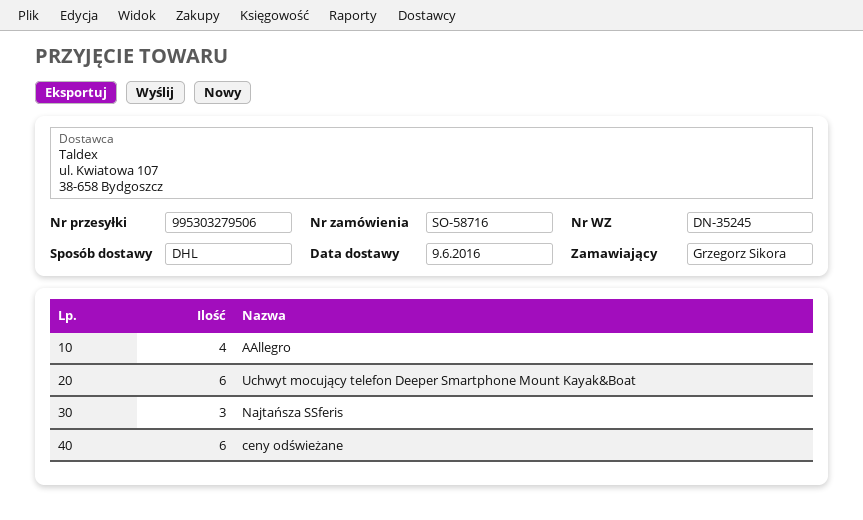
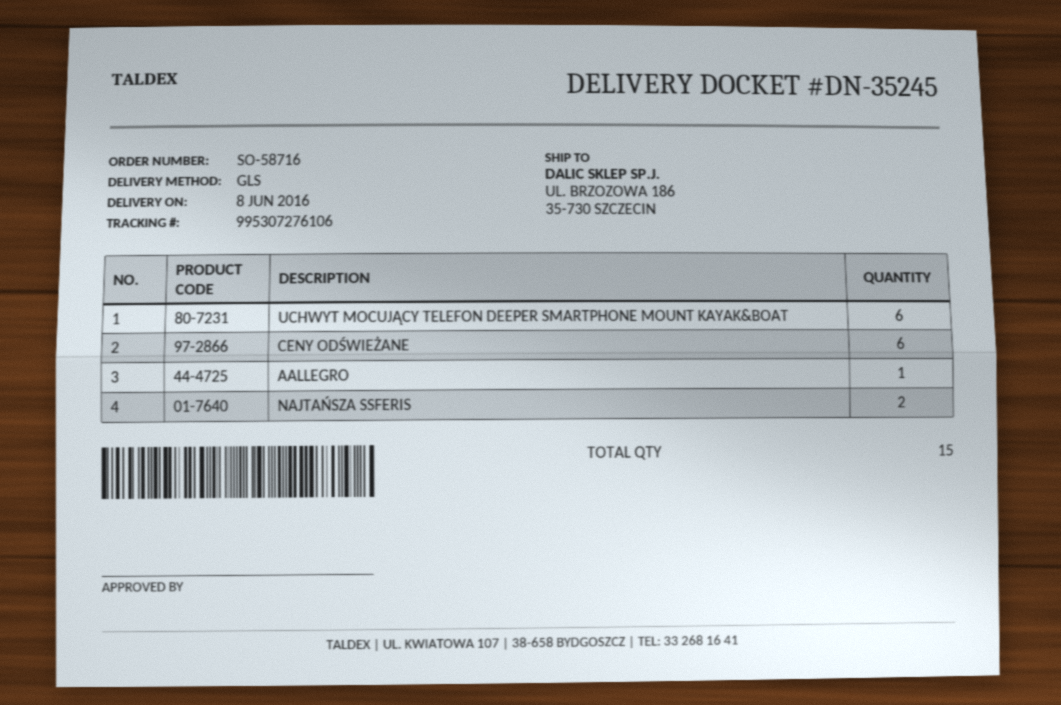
delivery date: 2016-06-09 -> 2016-06-08
shipping method: DHL -> GLS
tracking number: 995303279506 -> 995307276106
AAllegro: 4 -> 1
Najtańsza SSferis: 3 -> 2

